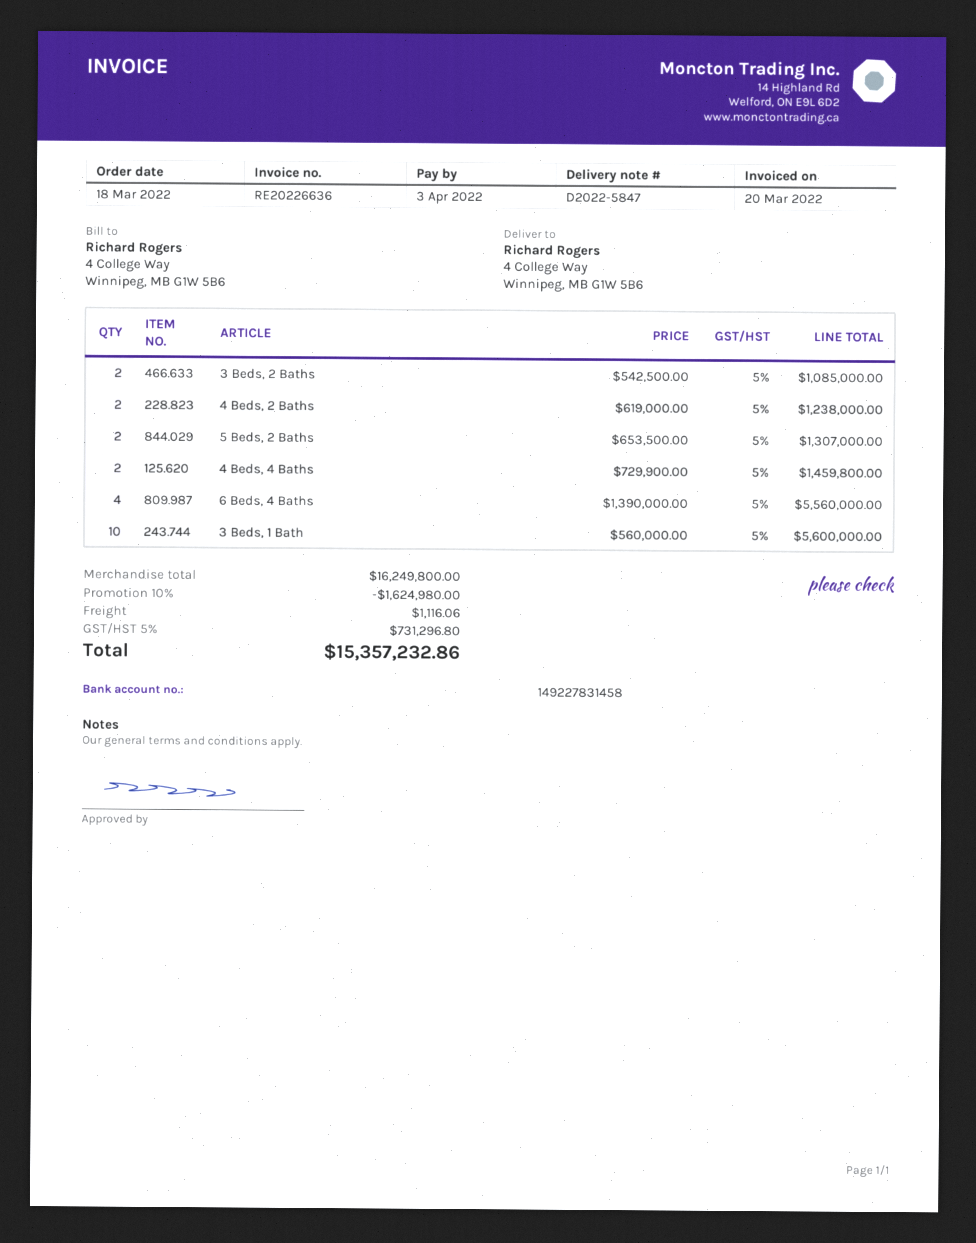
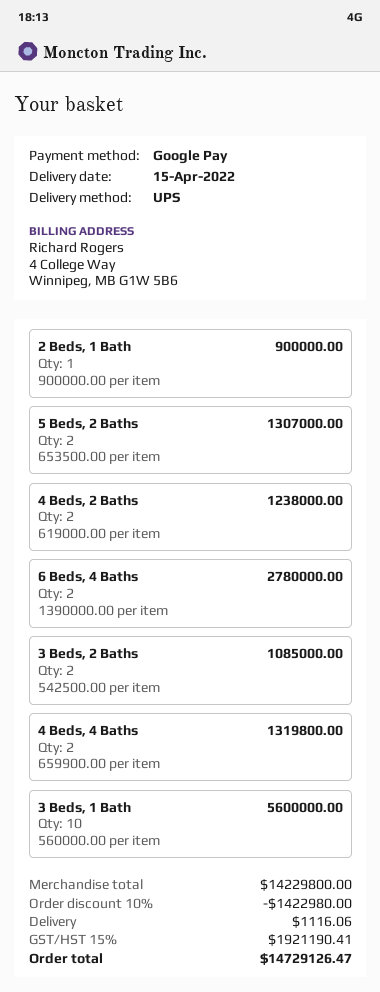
4 Beds, 4 Baths: 2 x 729900.00 = 1459800.00 -> 2 x 659900.00 = 1319800.00
6 Beds, 4 Baths: 4 x 1390000.00 = 5560000.00 -> 2 x 1390000.00 = 2780000.00
2 Beds, 1 Bath: none -> 1 x 900000.00 = 900000.00
subtotal: 16249800.00 -> 14229800.00
discount: 10% = 1624980.00 -> 10% = 1422980.00
tax: 5% = 731296.80 -> 15% = 1921190.41
total: 15357232.86 -> 14729126.47

